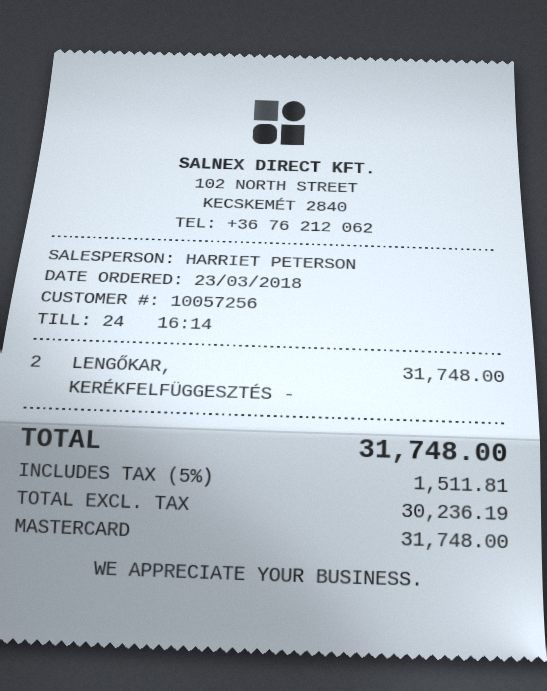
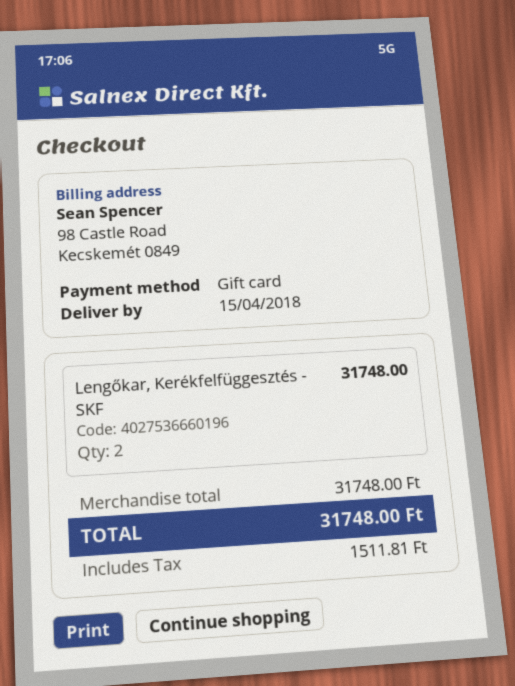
payment method: Mastercard -> gift card

